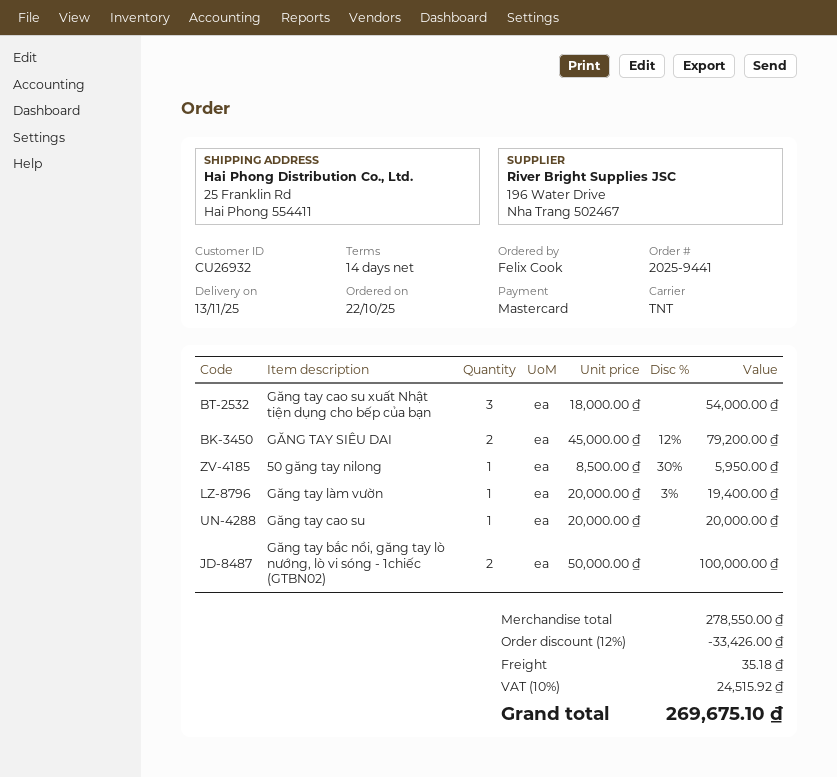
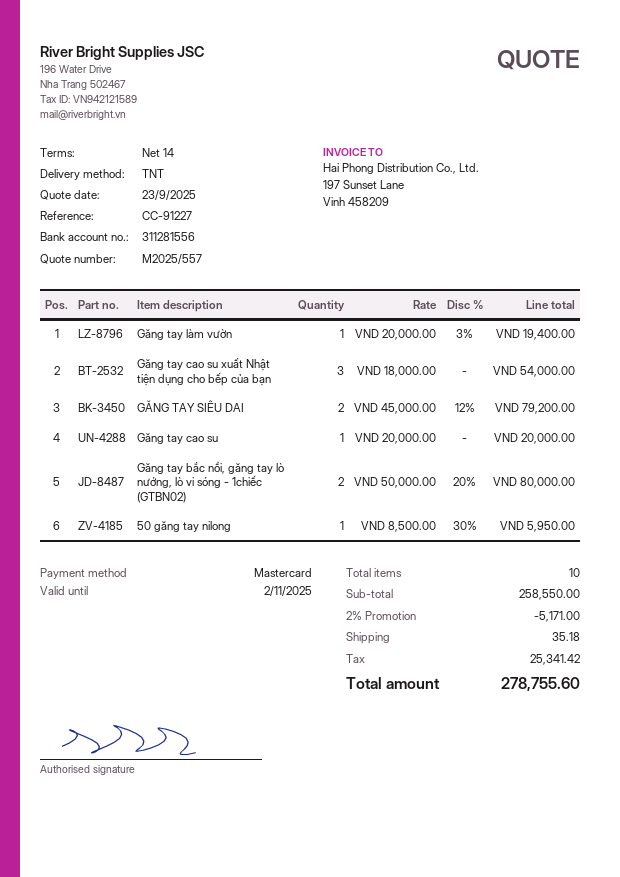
Găng tay bắc nồi, găng tay lò nướng, lò vi sóng - 1chiếc (GTBN02): 2 x 50000.00 = 100000.00 -> 2 x 50000.00 - 20% = 80000.00
subtotal: 278550.00 -> 258550.00
discount: 12% = 33426.00 -> 2% = 5171.00
tax: 24515.92 -> 25341.42
total: 269675.10 -> 278755.60

